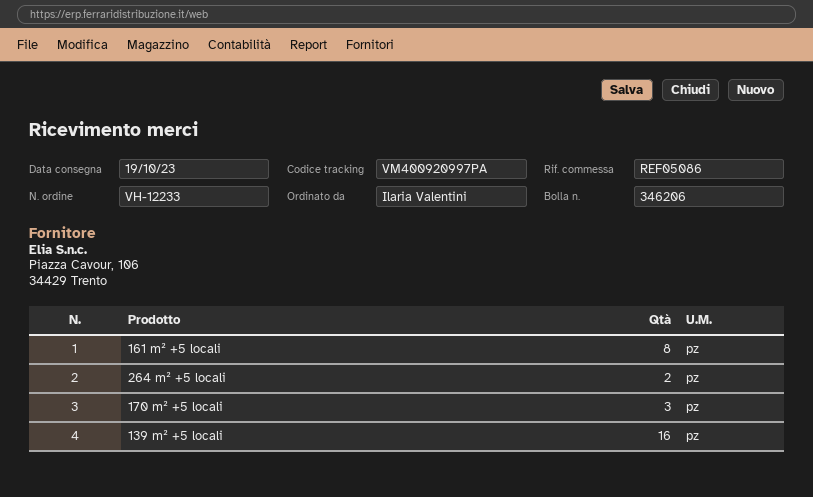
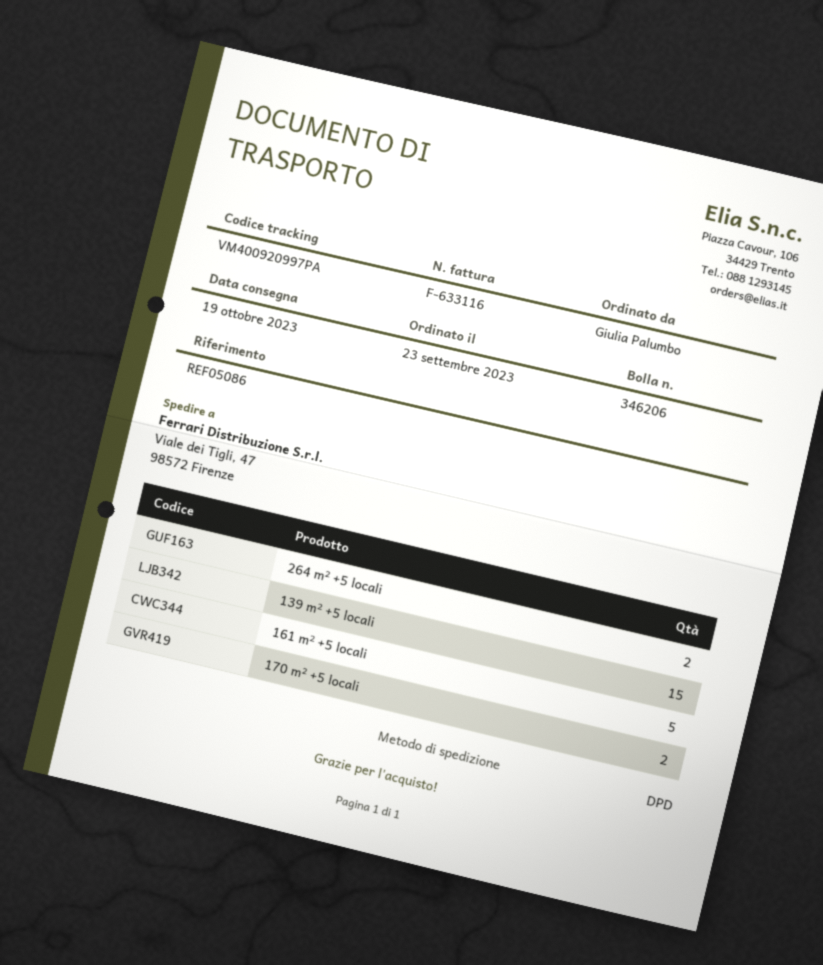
ordered by: Ilaria Valentini -> Giulia Palumbo
161 m² +5 locali: 8 -> 5
170 m² +5 locali: 3 -> 2
139 m² +5 locali: 16 -> 15

